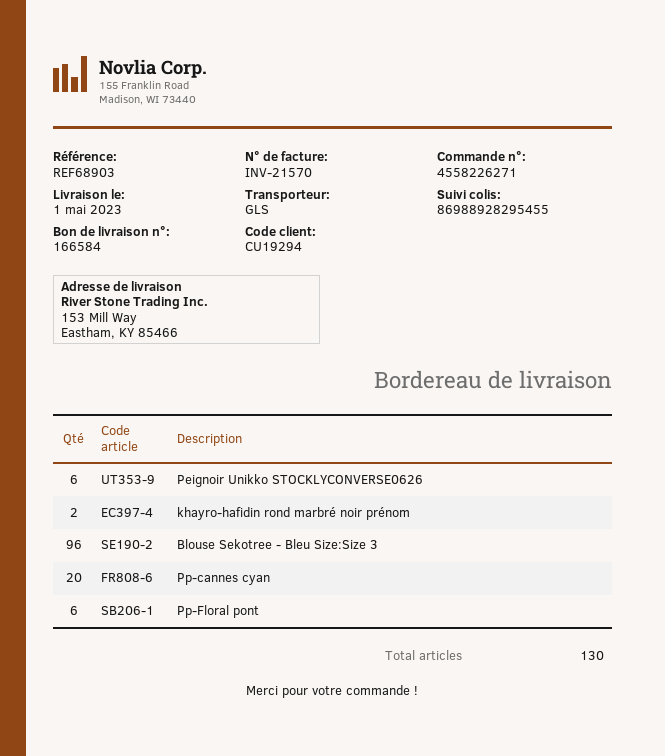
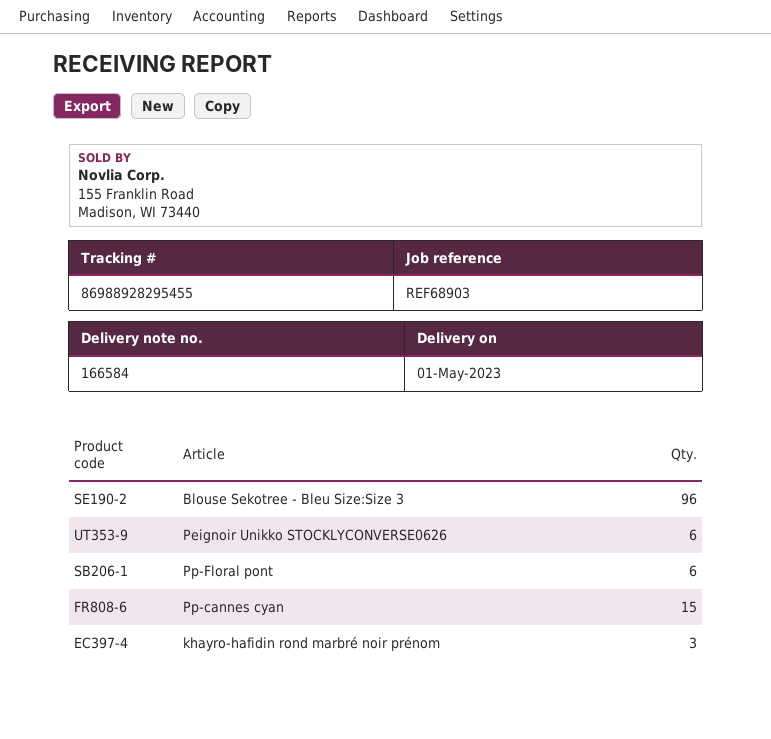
khayro-hafidin rond marbré noir prénom: 2 -> 3
Pp-cannes cyan: 20 -> 15

